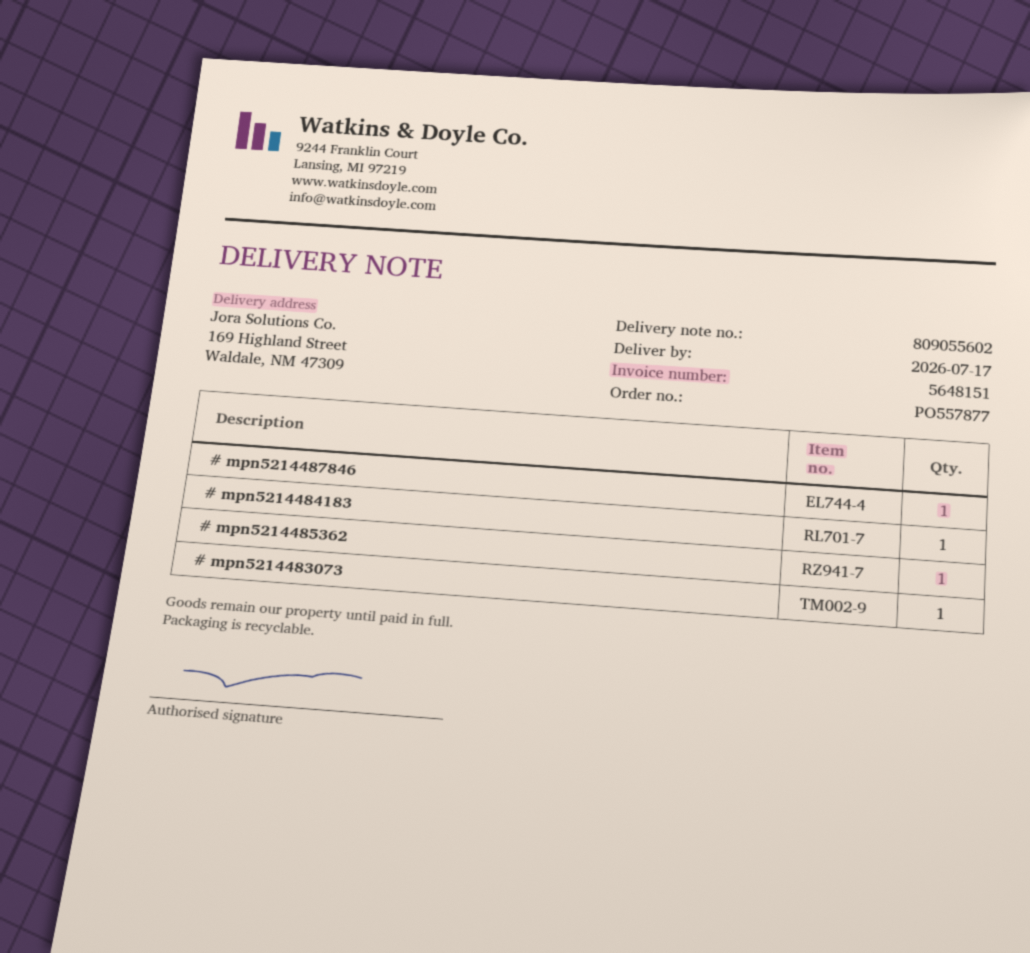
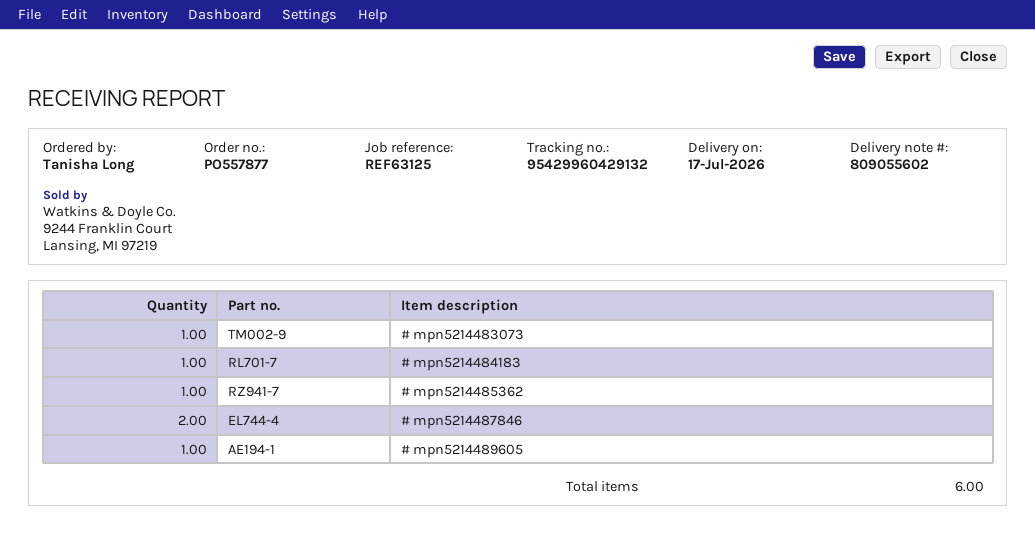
# mpn5214487846: 1 -> 2
# mpn5214489605: none -> 1

